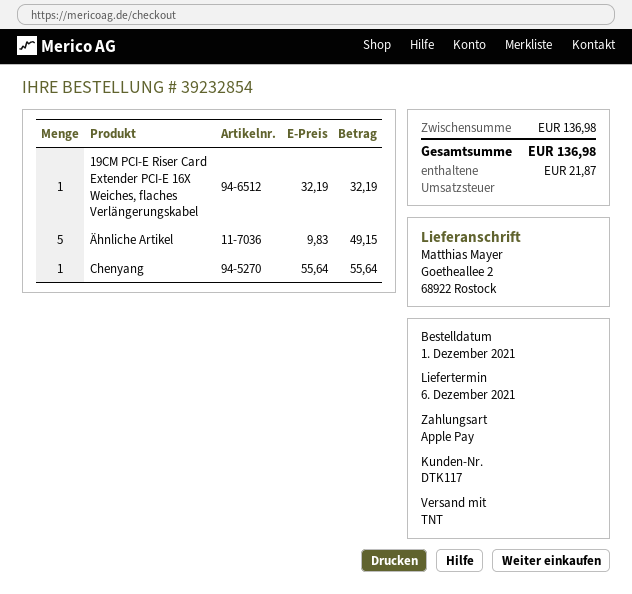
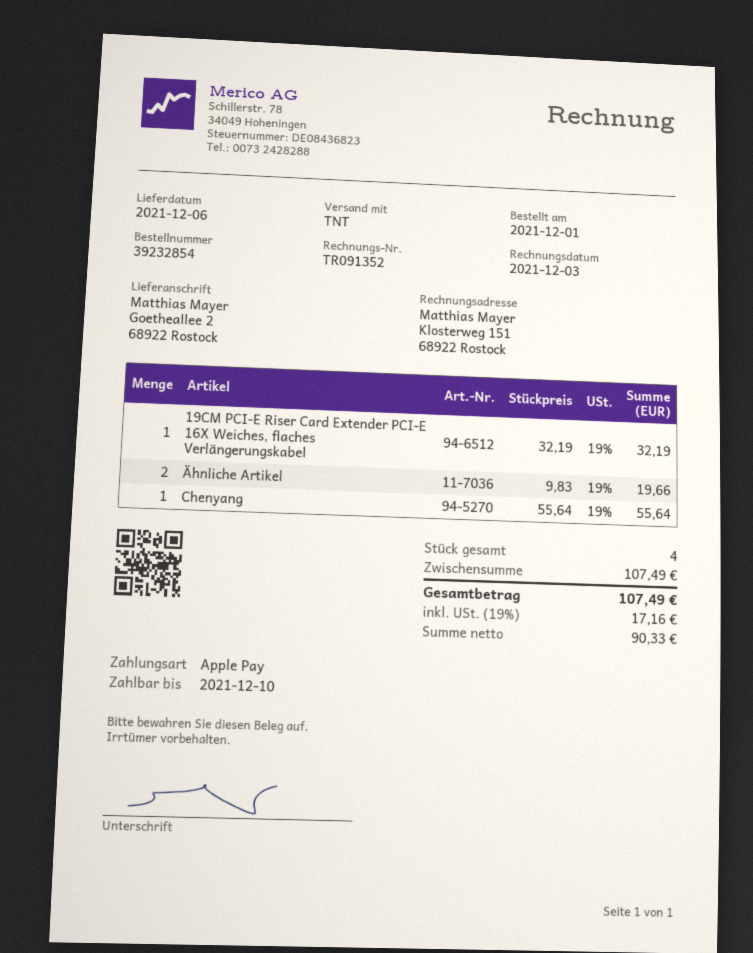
Ähnliche Artikel: 5 x 9.83 = 49.15 -> 2 x 9.83 = 19.66
subtotal: 136.98 -> 107.49
tax: 21.87 -> 17.16
total: 136.98 -> 107.49

